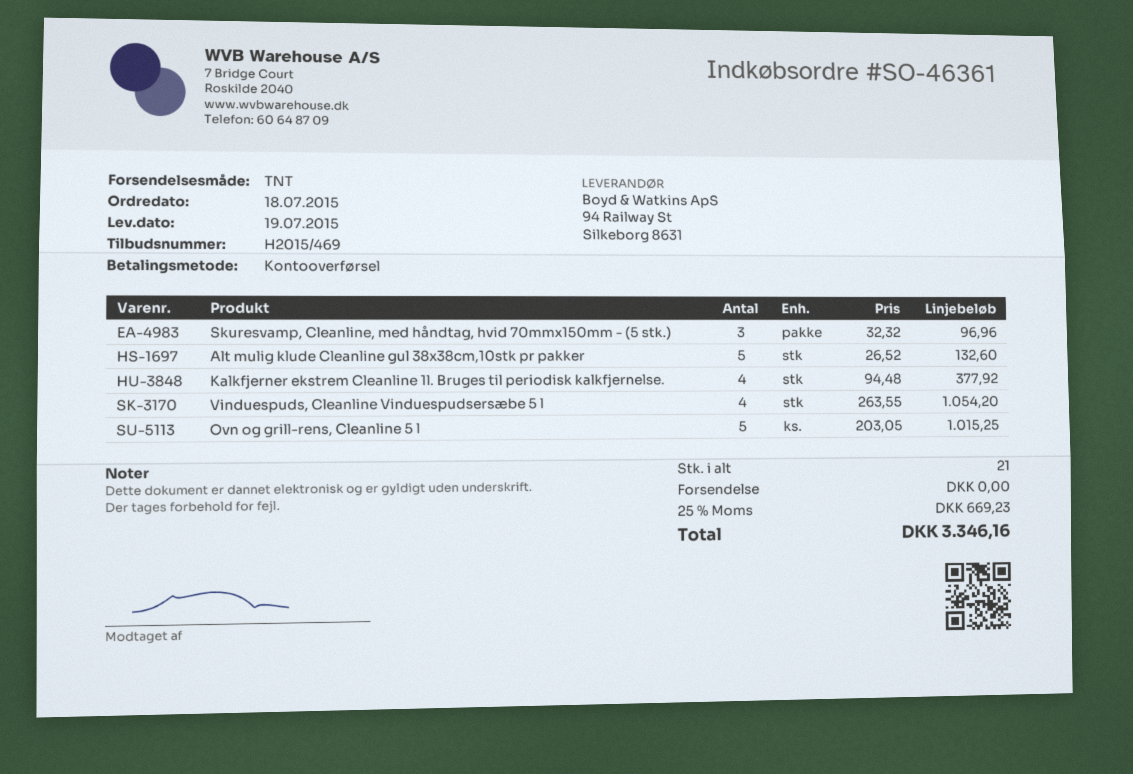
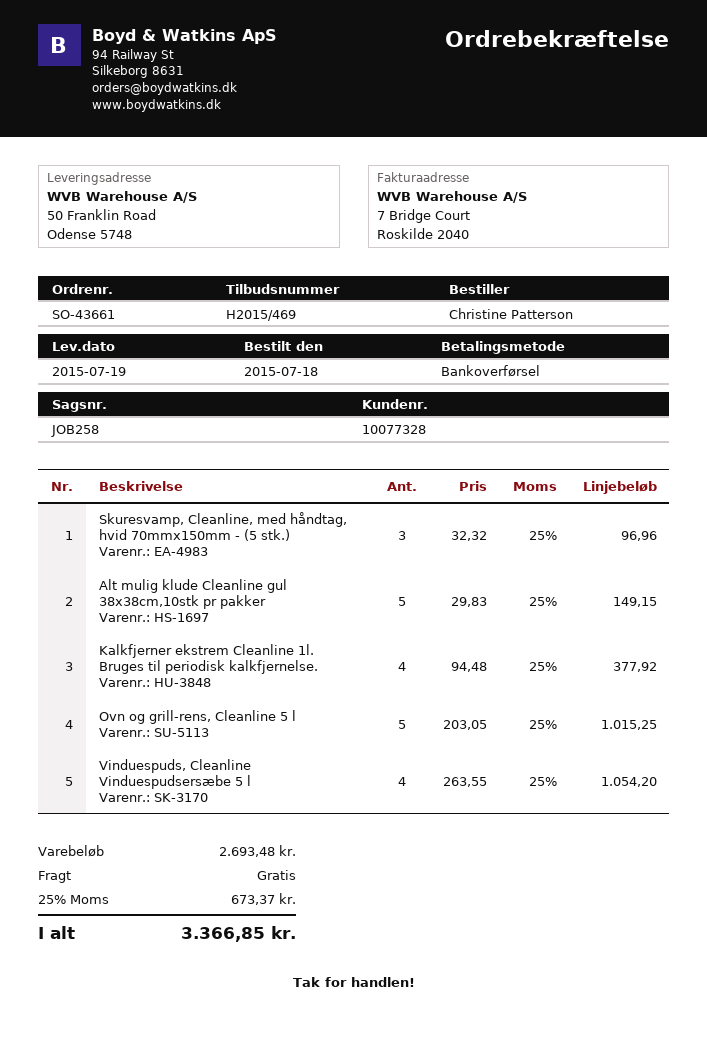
order number: SO-46361 -> SO-43661
Alt mulig klude Cleanline gul 38x38cm,10stk pr pakker: 5 x 26.52 = 132.60 -> 5 x 29.83 = 149.15
tax: 25% = 669.23 -> 25% = 673.37
total: 3346.16 -> 3366.85

